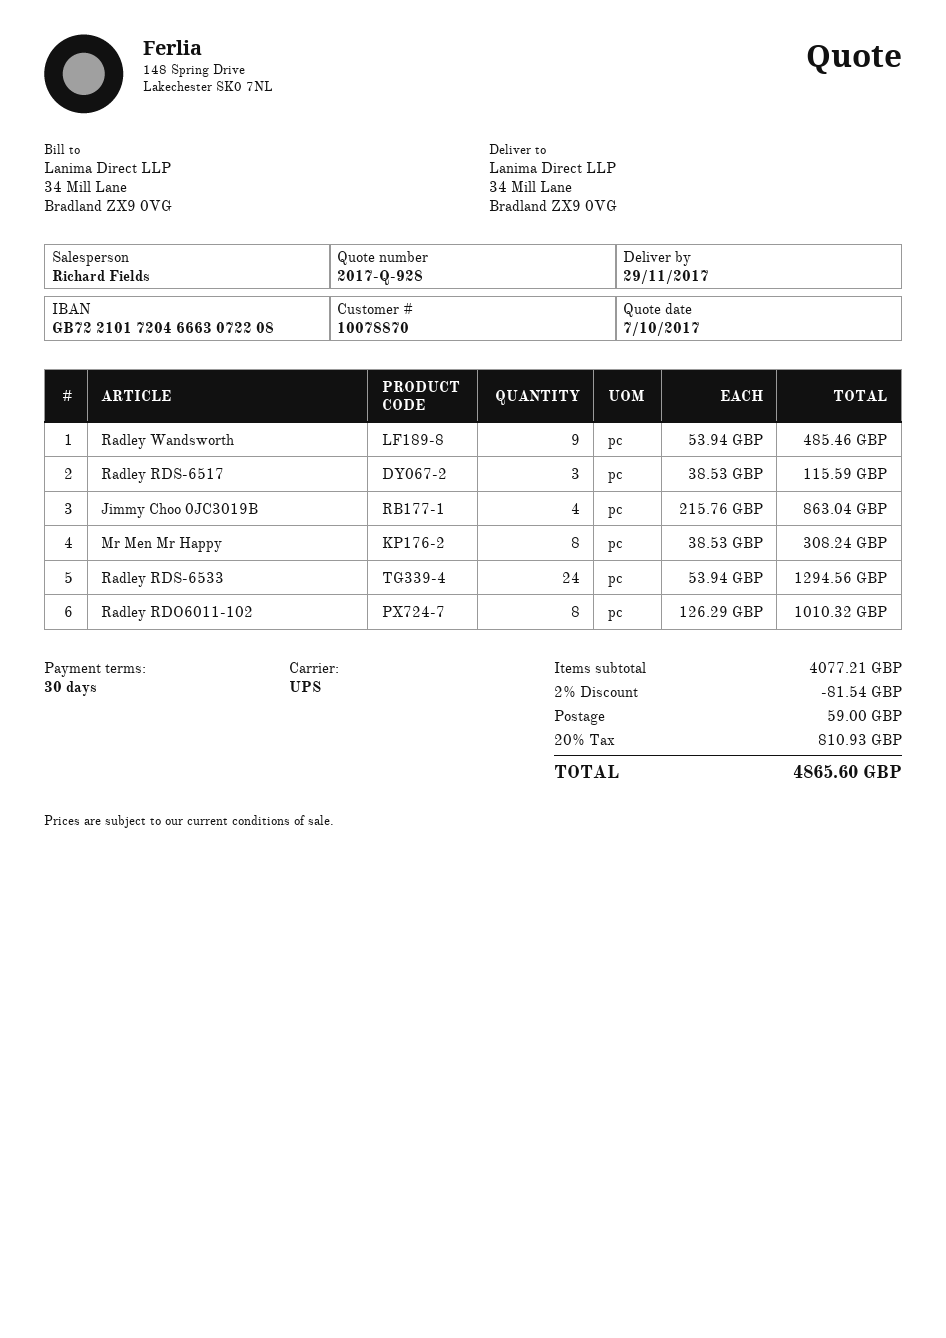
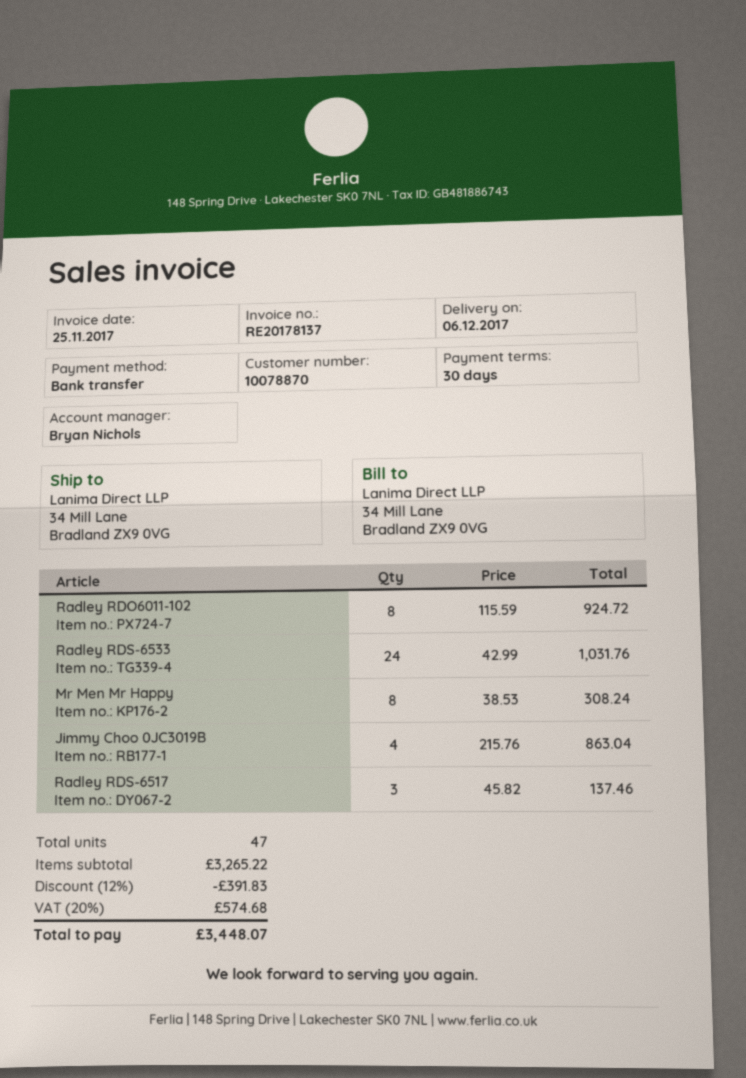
delivery date: 2017-11-29 -> 2017-12-06
sales rep: Richard Fields -> Bryan Nichols
Radley Wandsworth: 9 x 53.94 = 485.46 -> none
Radley RDS-6517: 3 x 38.53 = 115.59 -> 3 x 45.82 = 137.46
Radley RDS-6533: 24 x 53.94 = 1294.56 -> 24 x 42.99 = 1031.76
Radley RDO6011-102: 8 x 126.29 = 1010.32 -> 8 x 115.59 = 924.72
subtotal: 4077.21 -> 3265.22
discount: 2% = 81.54 -> 12% = 391.83
shipping: 59.00 -> none
tax: 20% = 810.93 -> 20% = 574.68
total: 4865.60 -> 3448.07

